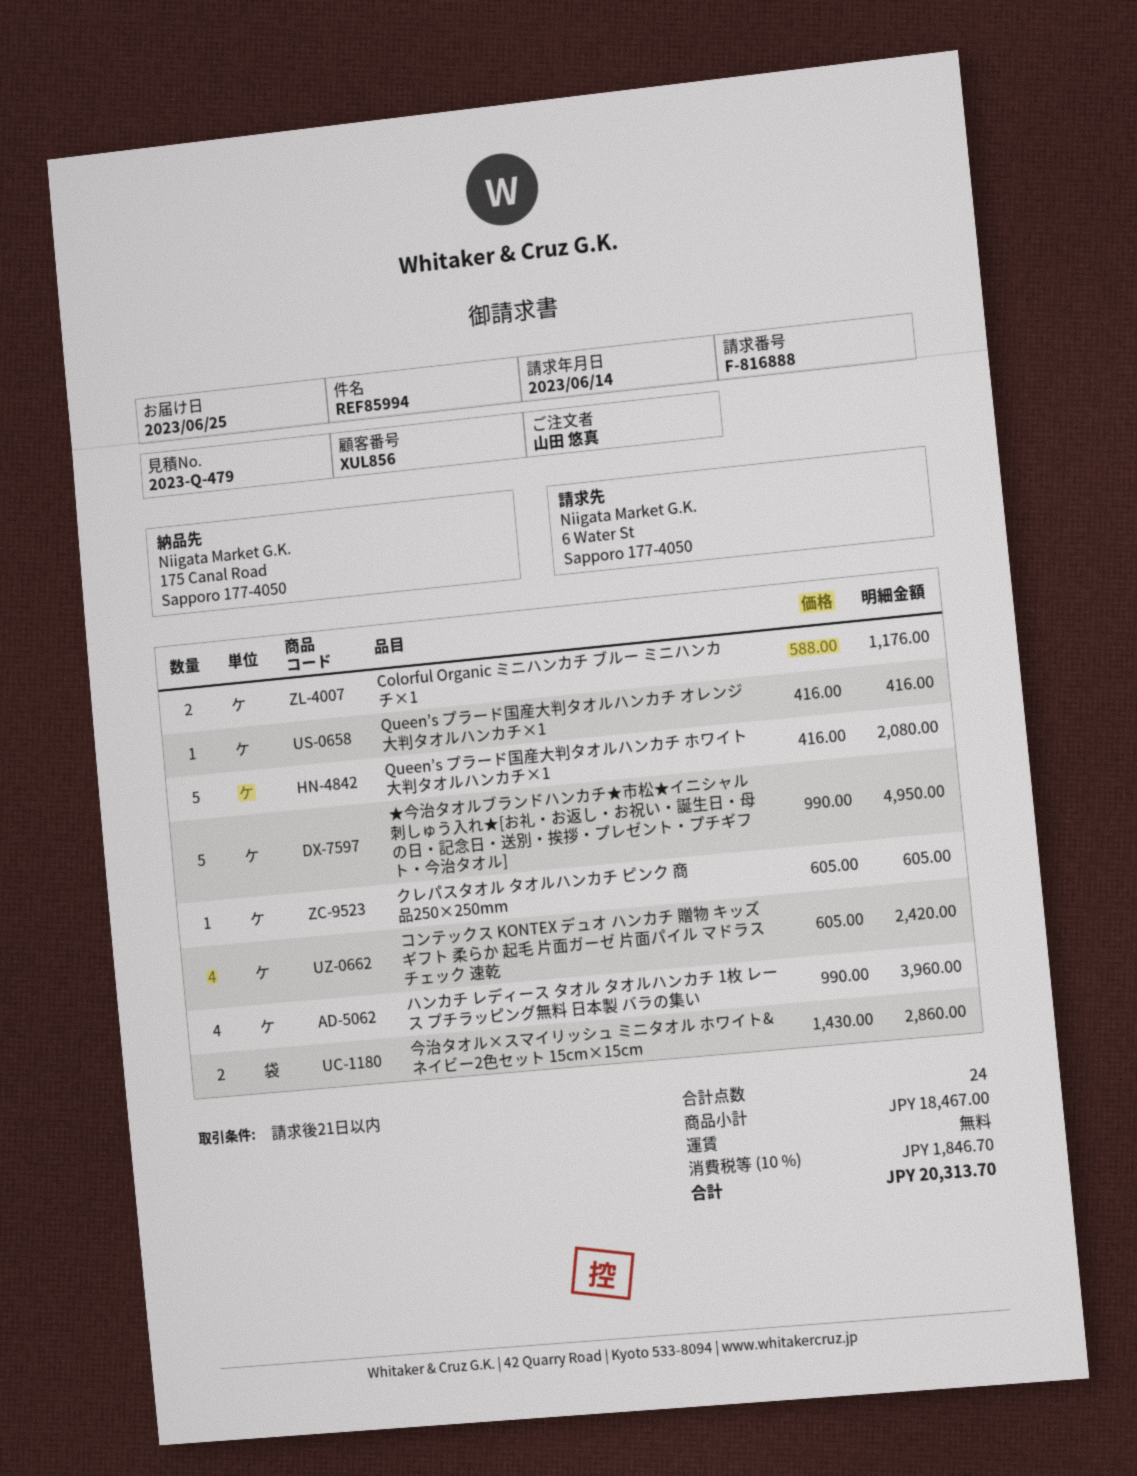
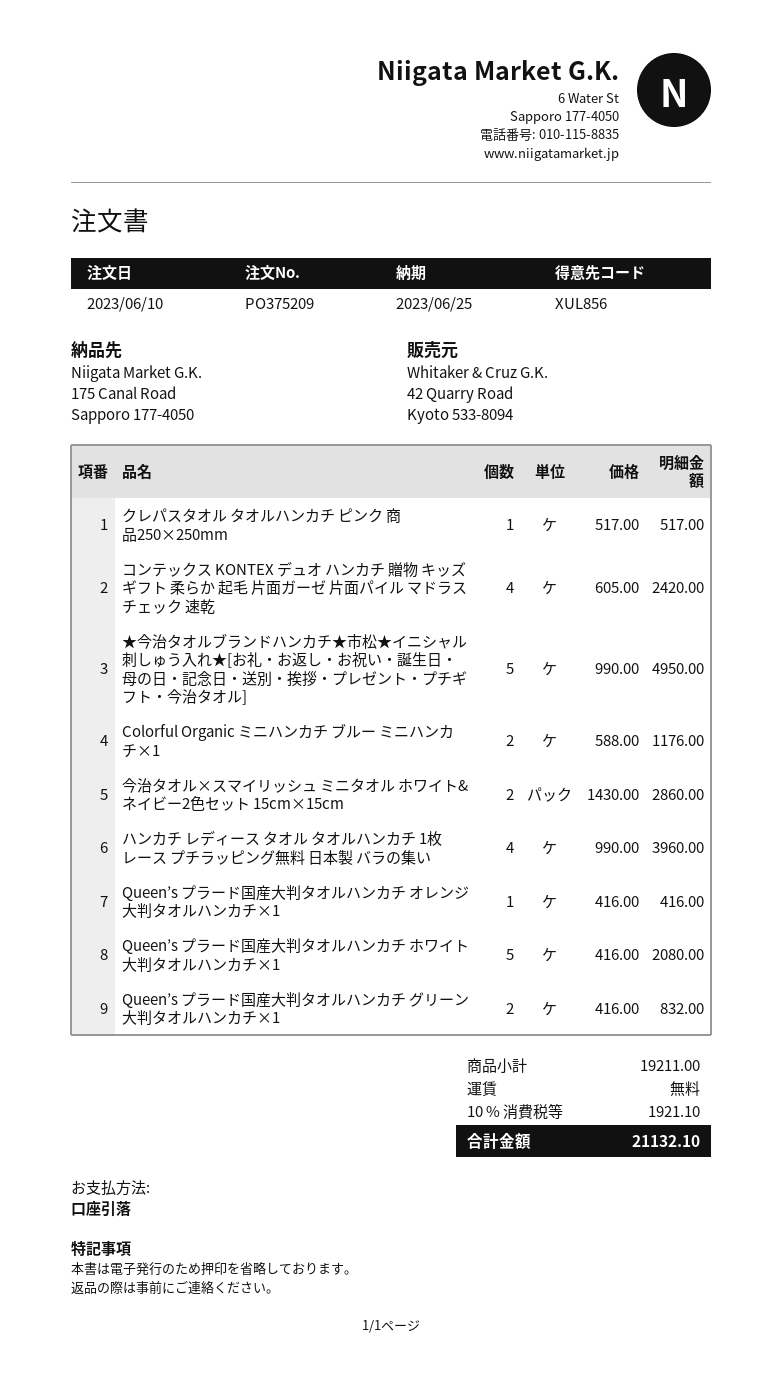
クレパスタオル タオルハンカチ ピンク 商品250×250mm: 1 x 605.00 = 605.00 -> 1 x 517.00 = 517.00
Queen’s プラード国産大判タオルハンカチ グリーン 大判タオルハンカチ×1: none -> 2 x 416.00 = 832.00
subtotal: 18467.00 -> 19211.00
tax: 10% = 1846.70 -> 10% = 1921.10
total: 20313.70 -> 21132.10

